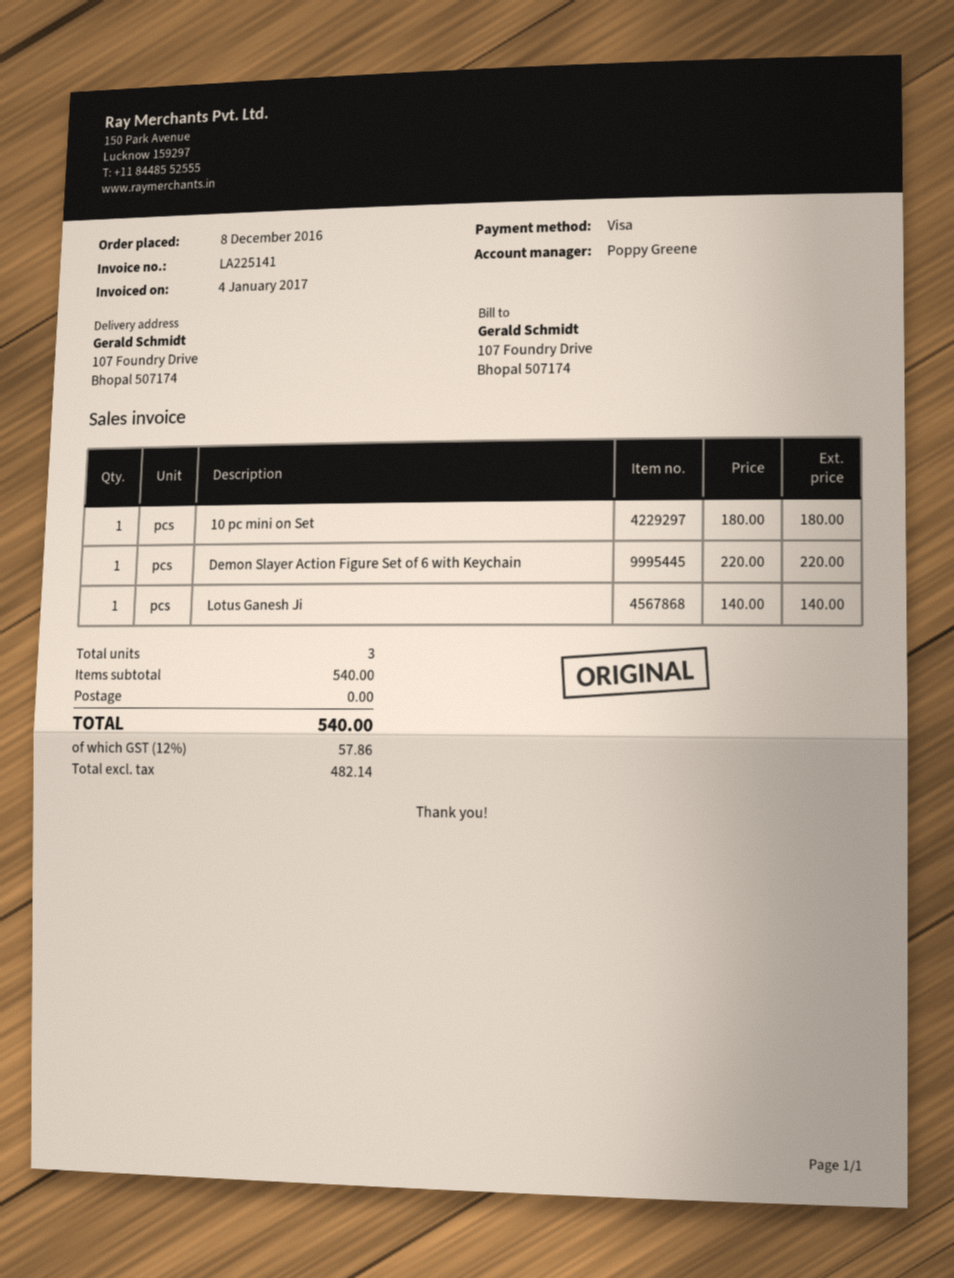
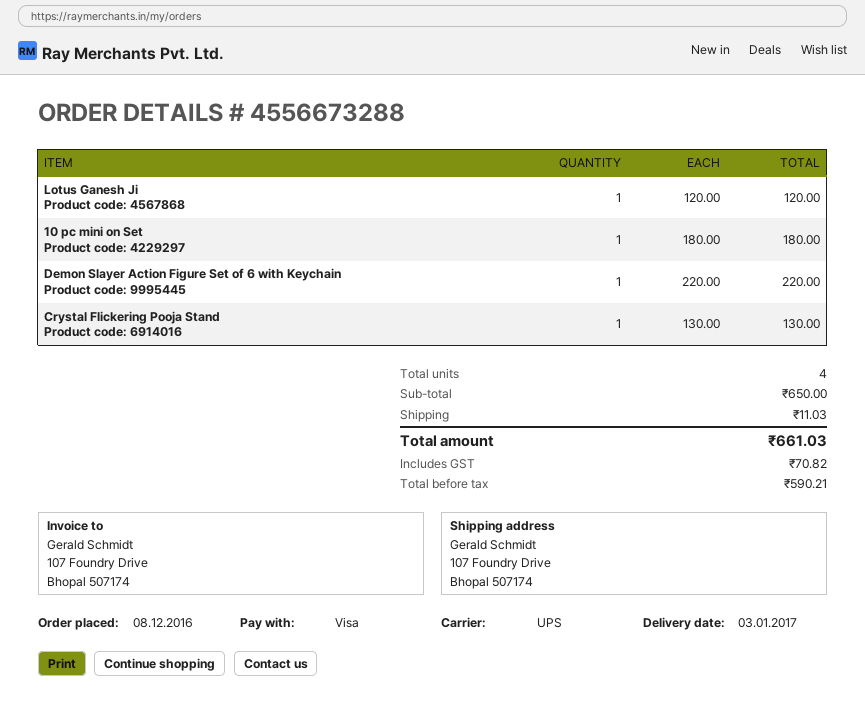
Lotus Ganesh Ji: 1 x 140.00 = 140.00 -> 1 x 120.00 = 120.00
Crystal Flickering Pooja Stand: none -> 1 x 130.00 = 130.00
total quantity: 3 -> 4
subtotal: 540.00 -> 650.00
shipping: 0.00 -> 11.03
net: 482.14 -> 590.21
tax: 57.86 -> 70.82
total: 540.00 -> 661.03

